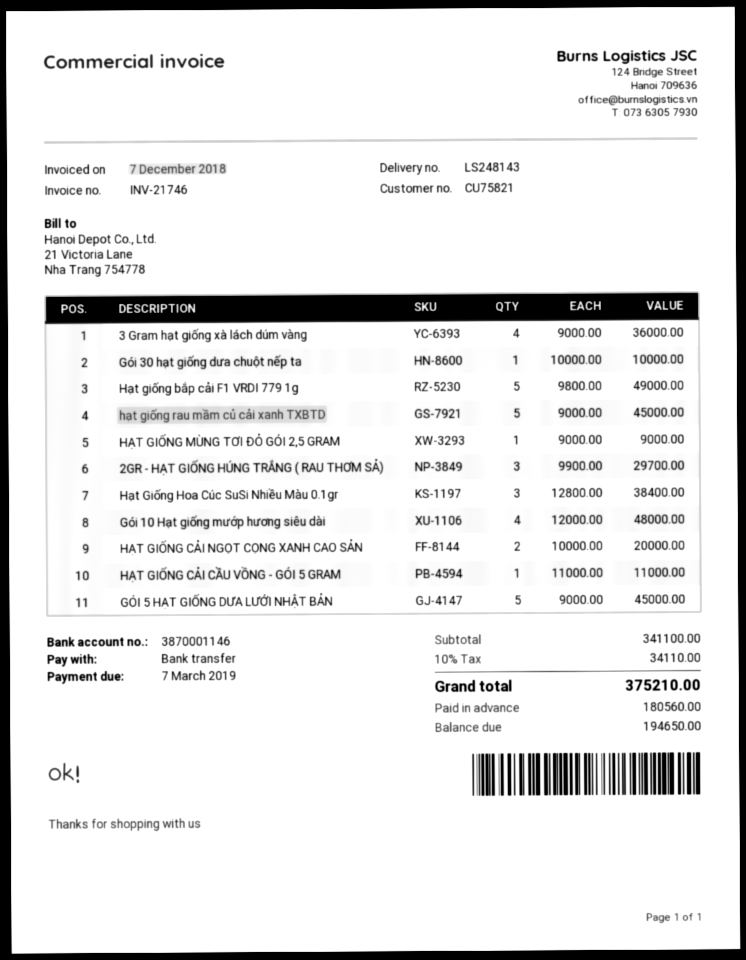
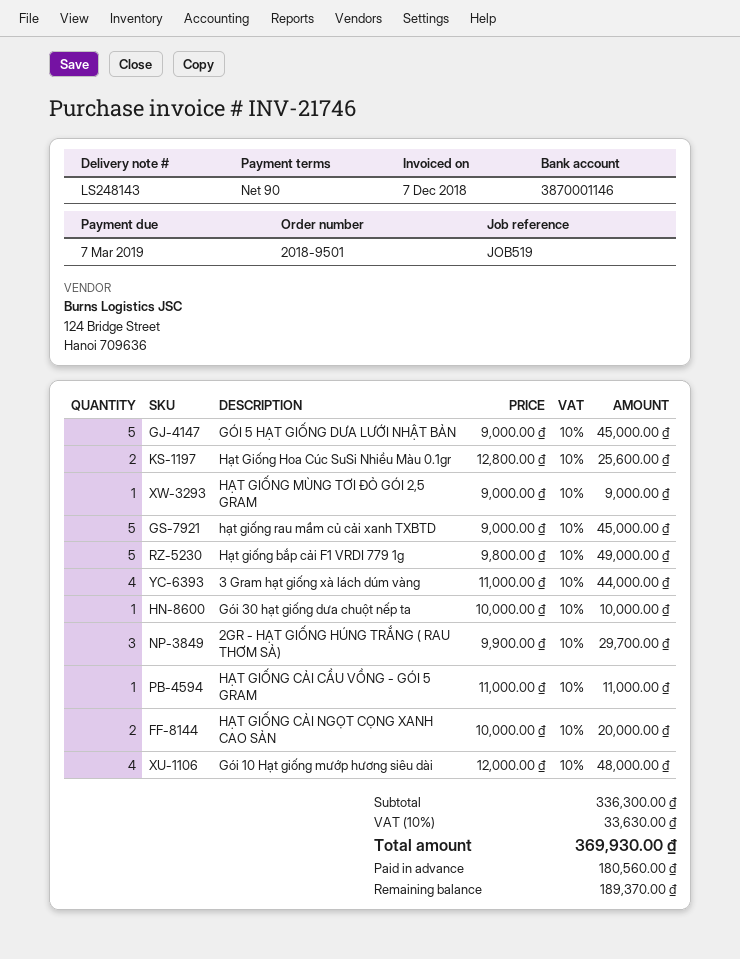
3 Gram hạt giống xà lách dúm vàng: 4 x 9000.00 = 36000.00 -> 4 x 11000.00 = 44000.00
Hạt Giống Hoa Cúc SuSi Nhiều Màu 0.1gr: 3 x 12800.00 = 38400.00 -> 2 x 12800.00 = 25600.00
subtotal: 341100.00 -> 336300.00
tax: 10% = 34110.00 -> 10% = 33630.00
total: 375210.00 -> 369930.00
balance: 194650.00 -> 189370.00

